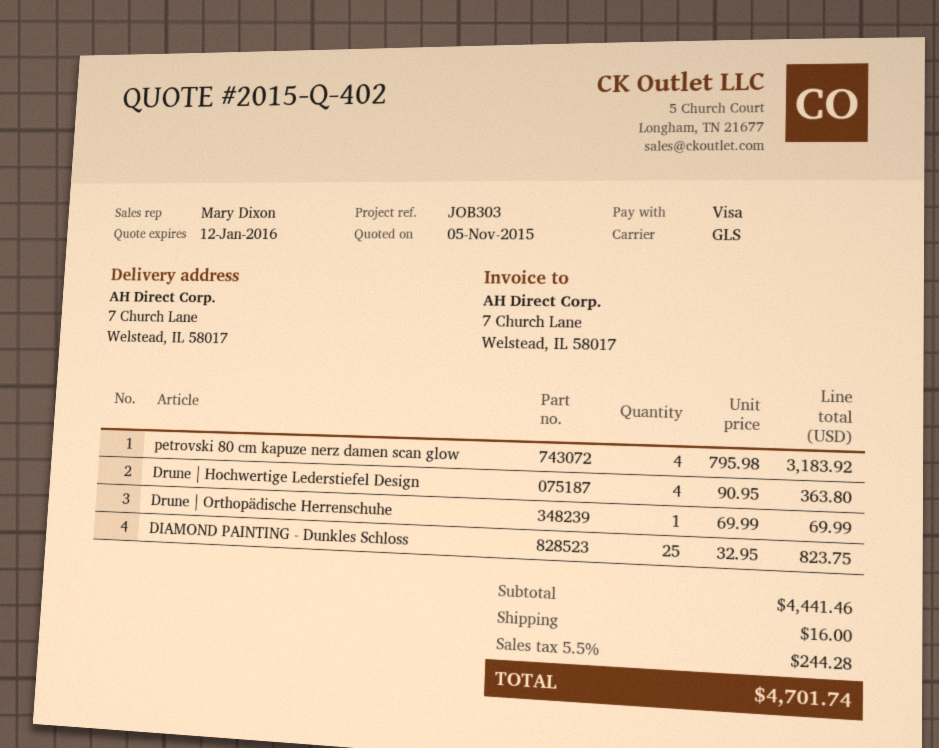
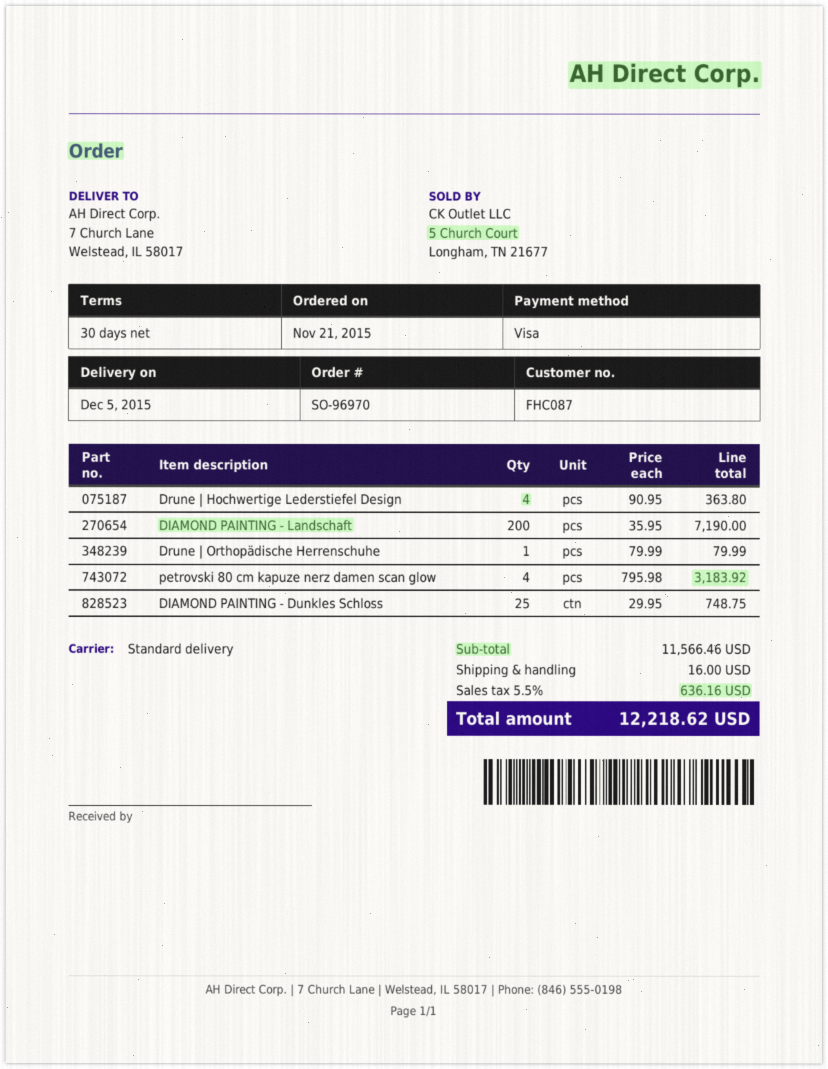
shipping method: GLS -> standard
Drune | Orthopädische Herrenschuhe: 1 x 69.99 = 69.99 -> 1 x 79.99 = 79.99
DIAMOND PAINTING - Dunkles Schloss: 25 x 32.95 = 823.75 -> 25 x 29.95 = 748.75
DIAMOND PAINTING - Landschaft: none -> 200 x 35.95 = 7190.00
subtotal: 4441.46 -> 11566.46
tax: 5.5% = 244.28 -> 5.5% = 636.16
total: 4701.74 -> 12218.62

